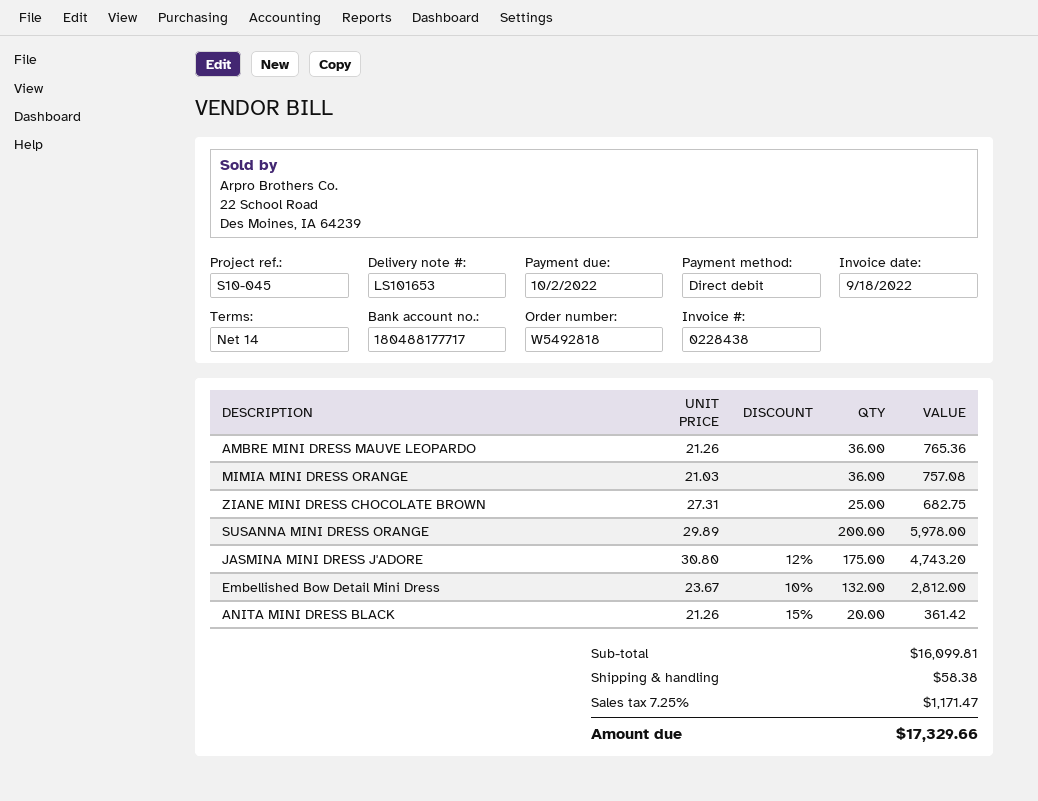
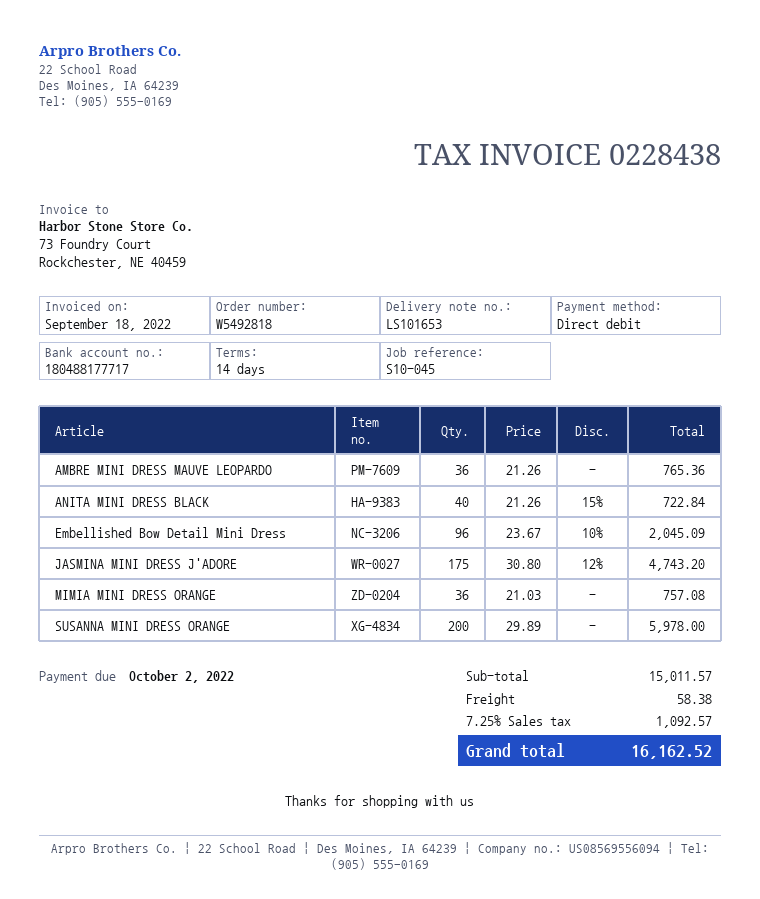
ZIANE MINI DRESS CHOCOLATE BROWN: 25 x 27.31 = 682.75 -> none
Embellished Bow Detail Mini Dress: 132 x 23.67 - 10% = 2812.00 -> 96 x 23.67 - 10% = 2045.09
ANITA MINI DRESS BLACK: 20 x 21.26 - 15% = 361.42 -> 40 x 21.26 - 15% = 722.84
subtotal: 16099.81 -> 15011.57
tax: 7.25% = 1171.47 -> 7.25% = 1092.57
total: 17329.66 -> 16162.52

